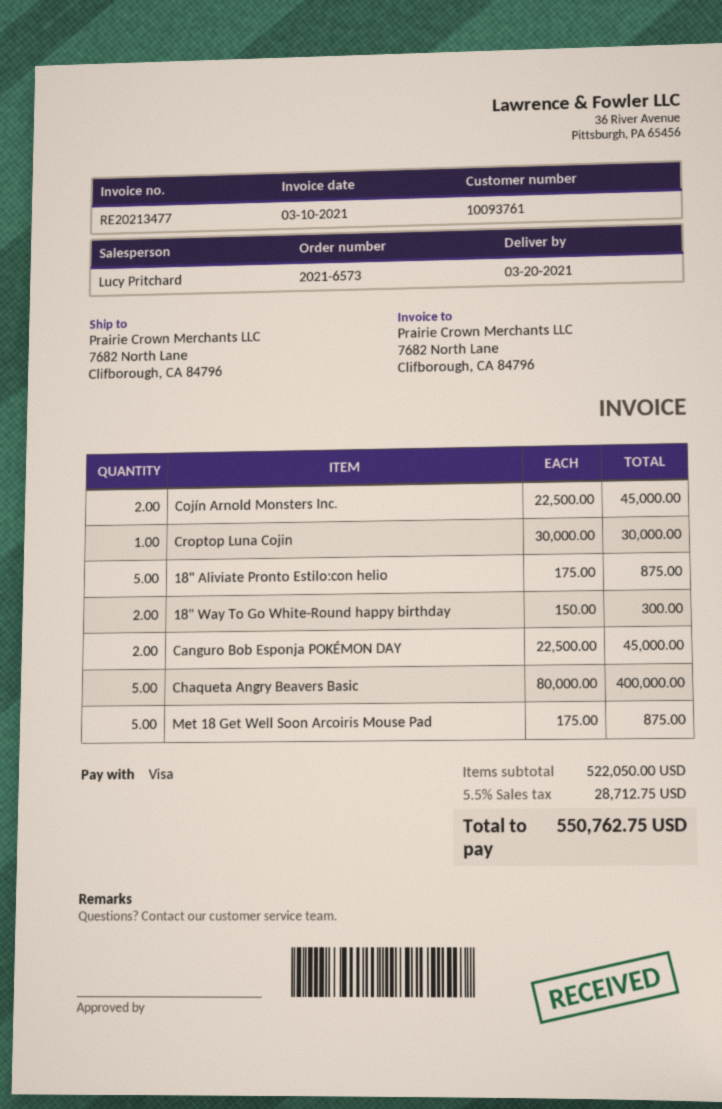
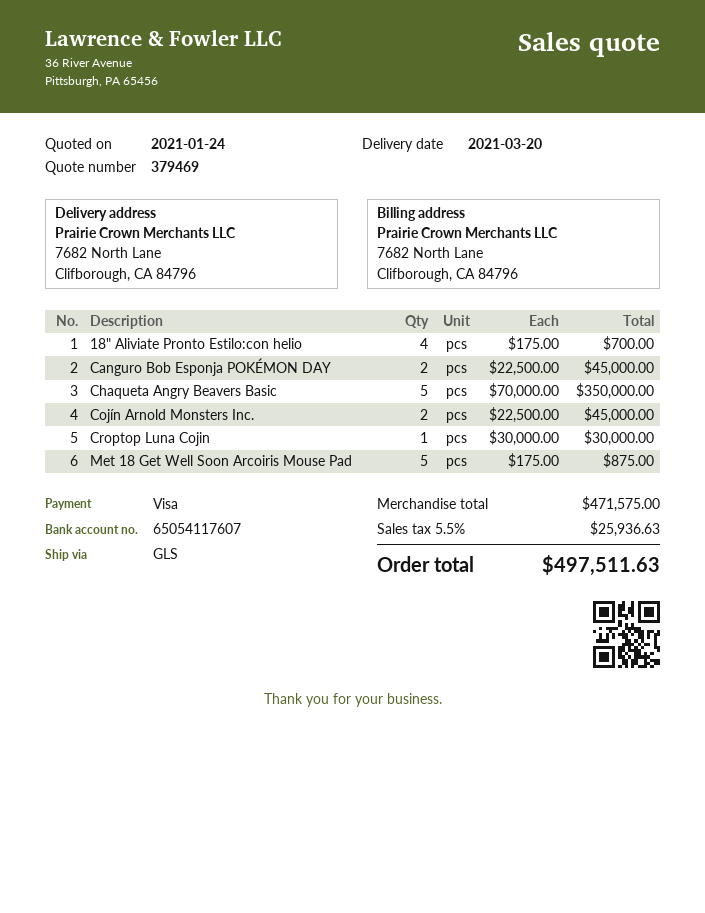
18" Aliviate Pronto Estilo:con helio: 5 x 175.00 = 875.00 -> 4 x 175.00 = 700.00
18" Way To Go White-Round happy birthday: 2 x 150.00 = 300.00 -> none
Chaqueta Angry Beavers Basic: 5 x 80000.00 = 400000.00 -> 5 x 70000.00 = 350000.00
subtotal: 522050.00 -> 471575.00
tax: 5.5% = 28712.75 -> 5.5% = 25936.63
total: 550762.75 -> 497511.63

